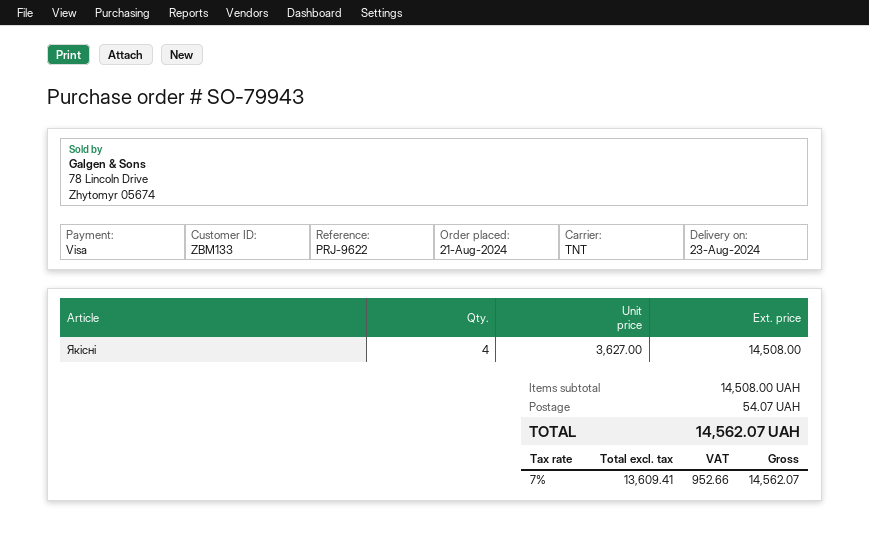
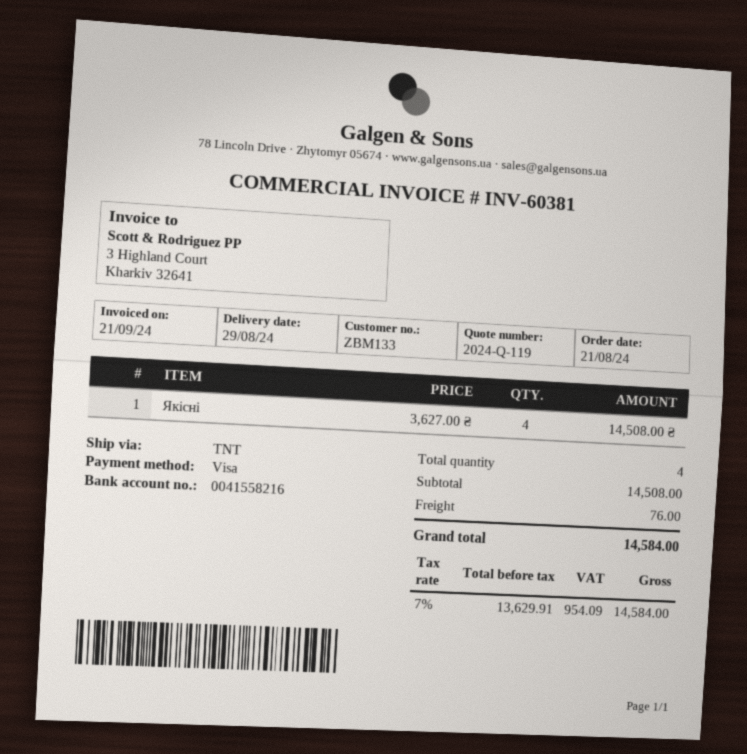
delivery date: 2024-08-23 -> 2024-08-29
shipping: 54.07 -> 76.00
net: 13609.41 -> 13629.91
tax: 7% = 952.66 -> 7% = 954.09
total: 14562.07 -> 14584.00

